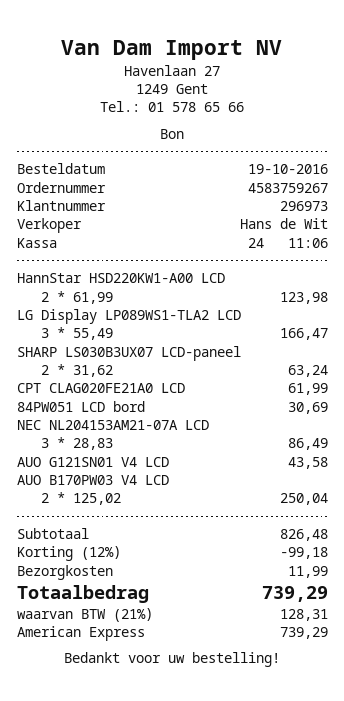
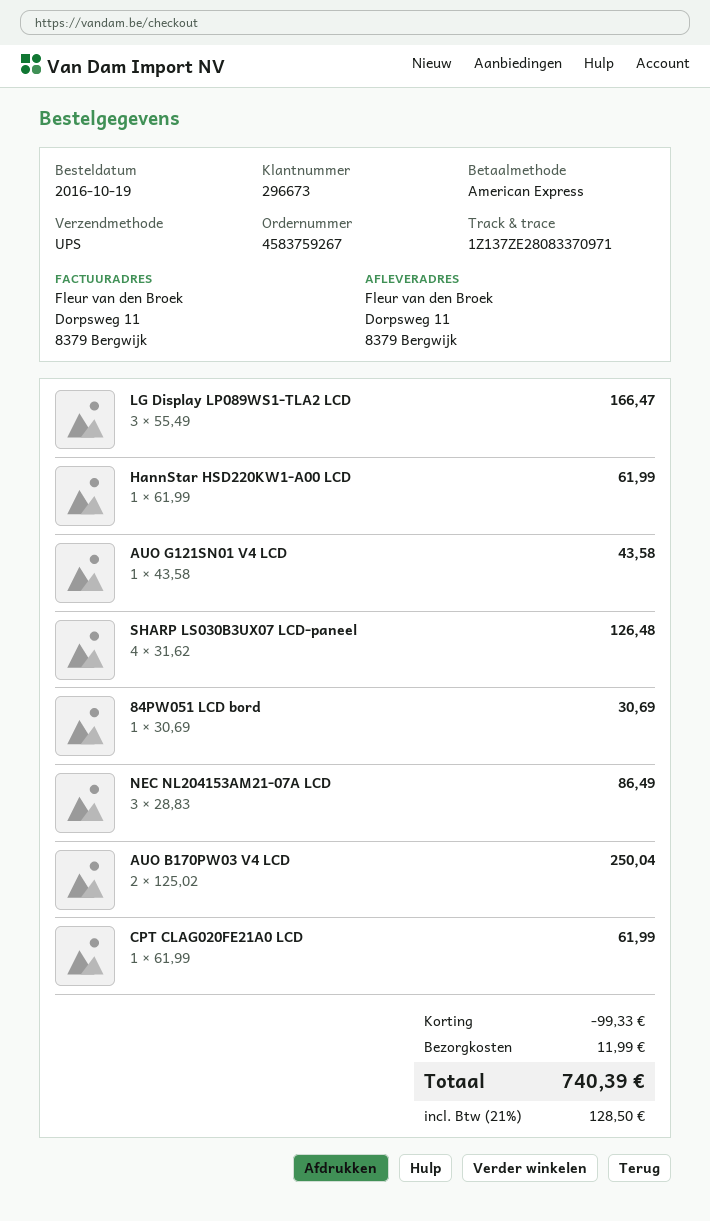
customer number: 296973 -> 296673
HannStar HSD220KW1-A00 LCD: 2 x 61.99 = 123.98 -> 1 x 61.99 = 61.99
SHARP LS030B3UX07 LCD-paneel: 2 x 31.62 = 63.24 -> 4 x 31.62 = 126.48
discount: 99.18 -> 99.33
tax: 21% = 128.31 -> 21% = 128.50
total: 739.29 -> 740.39

